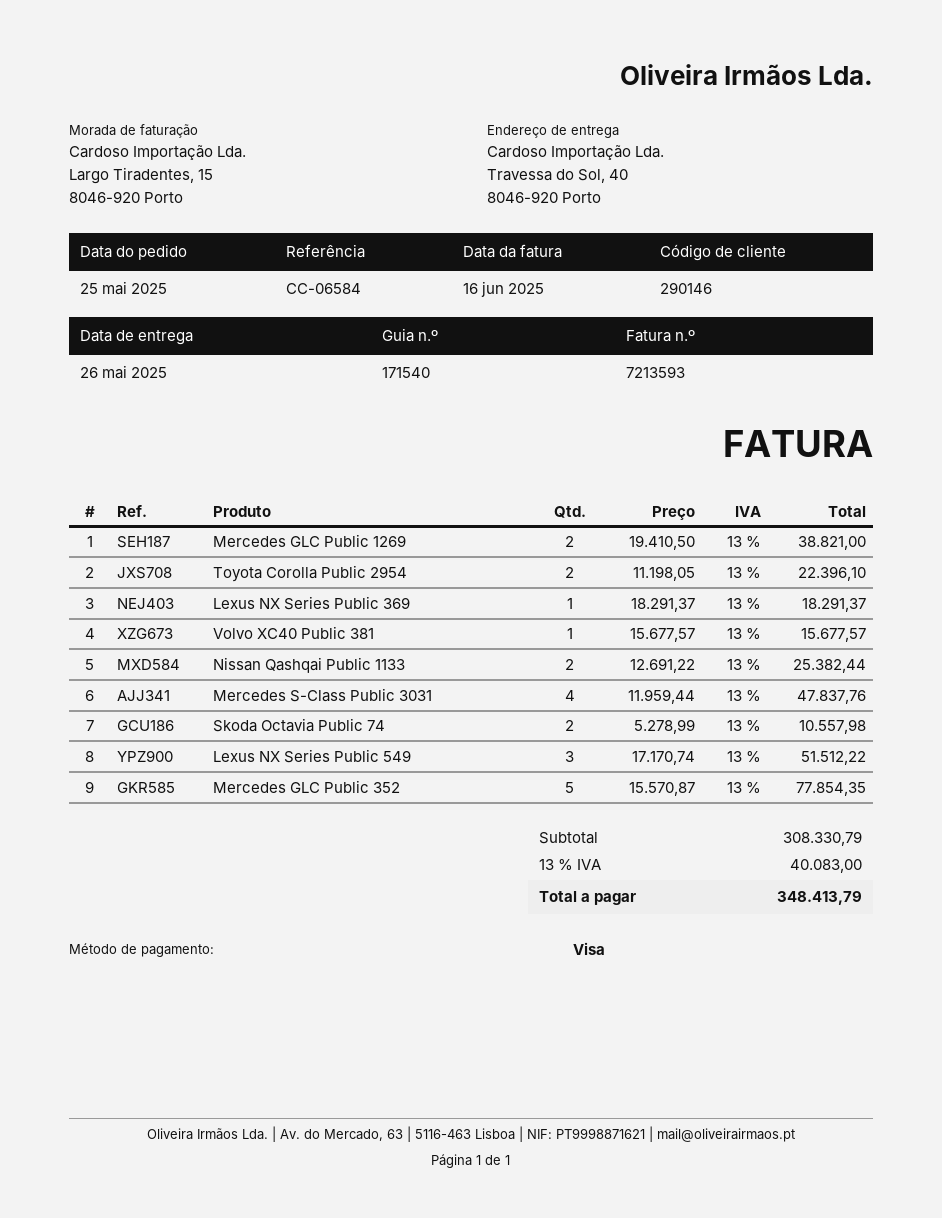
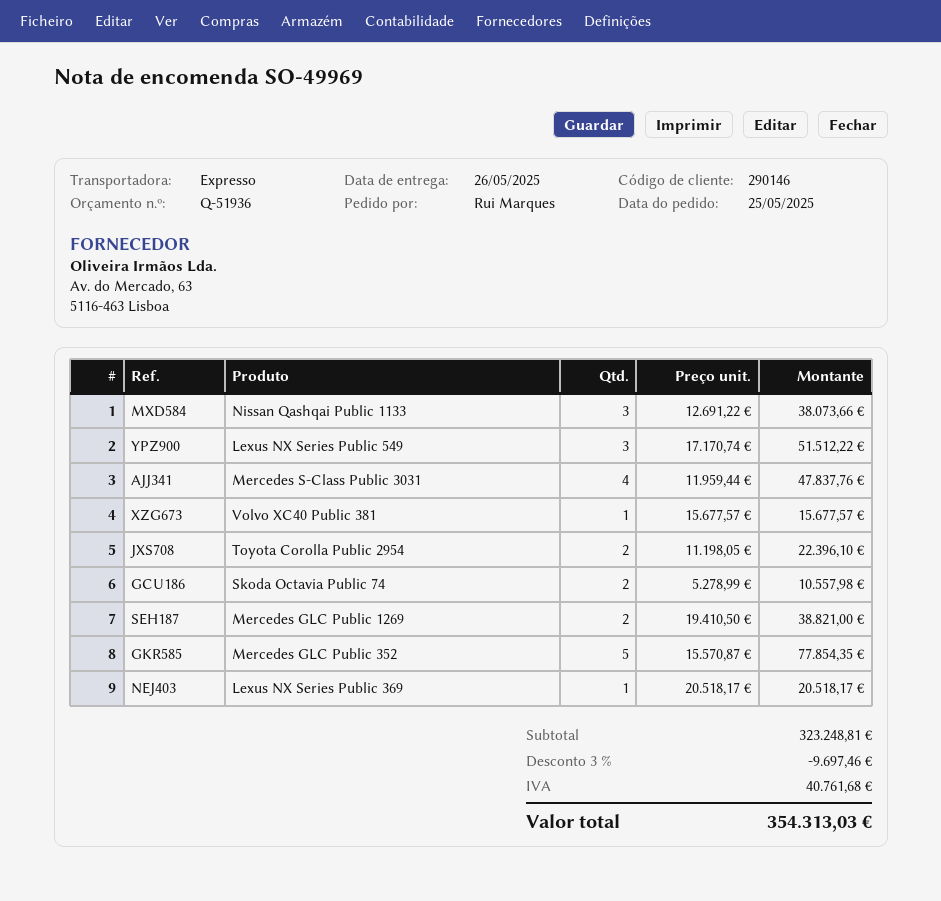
Lexus NX Series Public 369: 1 x 18291.37 = 18291.37 -> 1 x 20518.17 = 20518.17
Nissan Qashqai Public 1133: 2 x 12691.22 = 25382.44 -> 3 x 12691.22 = 38073.66
subtotal: 308330.79 -> 323248.81
discount: none -> 3% = 9697.46
tax: 40083.00 -> 40761.68
total: 348413.79 -> 354313.03

